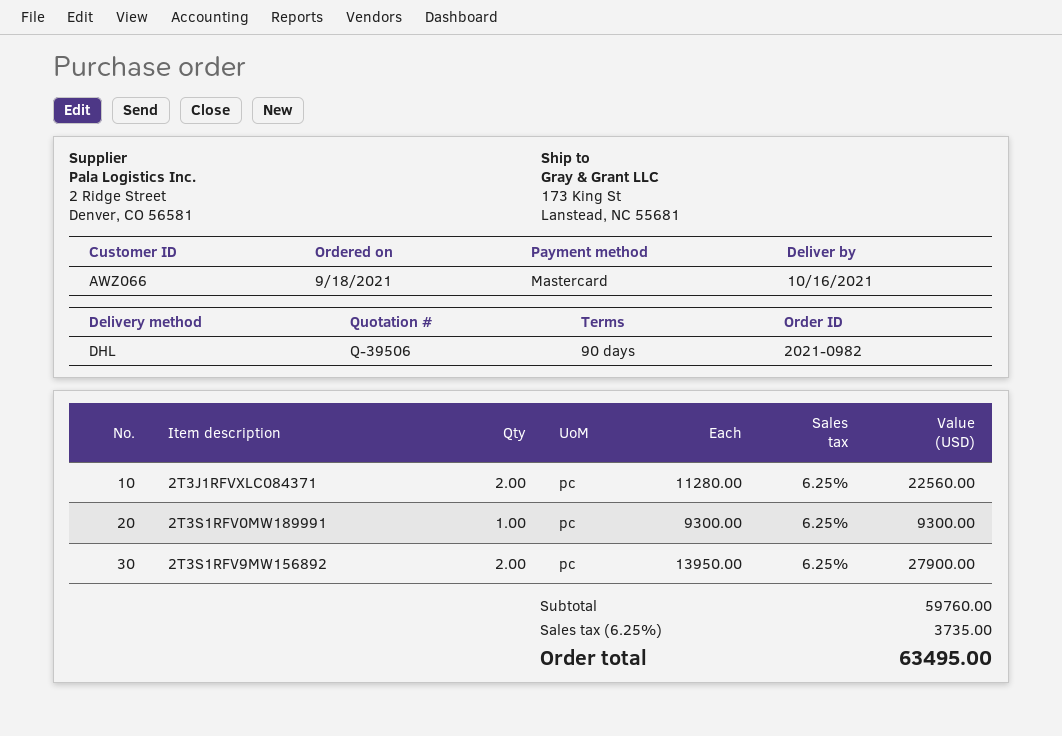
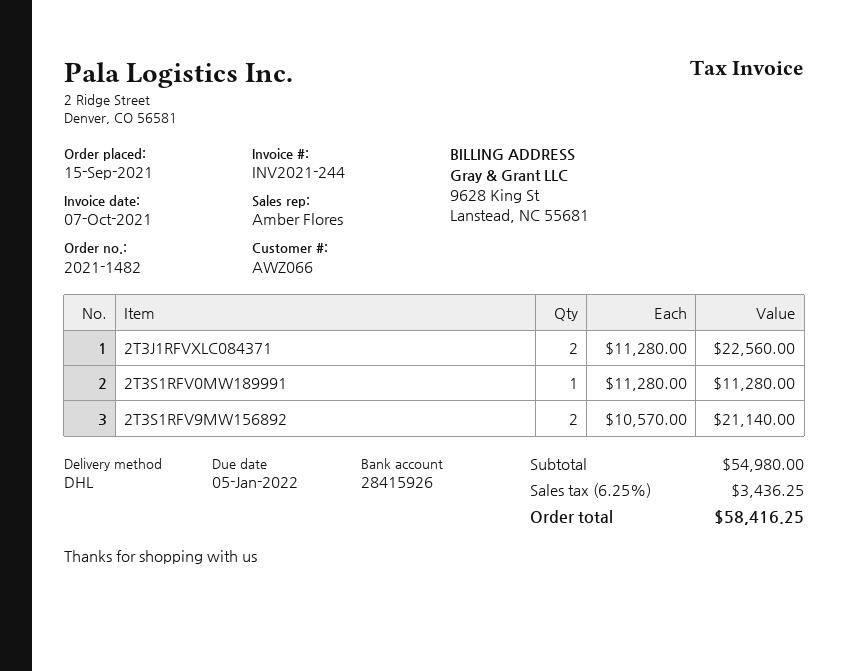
order number: 2021-0982 -> 2021-1482
order date: 2021-09-18 -> 2021-09-15
2T3S1RFV0MW189991: 1 x 9300.00 = 9300.00 -> 1 x 11280.00 = 11280.00
2T3S1RFV9MW156892: 2 x 13950.00 = 27900.00 -> 2 x 10570.00 = 21140.00
subtotal: 59760.00 -> 54980.00
tax: 6.25% = 3735.00 -> 6.25% = 3436.25
total: 63495.00 -> 58416.25

